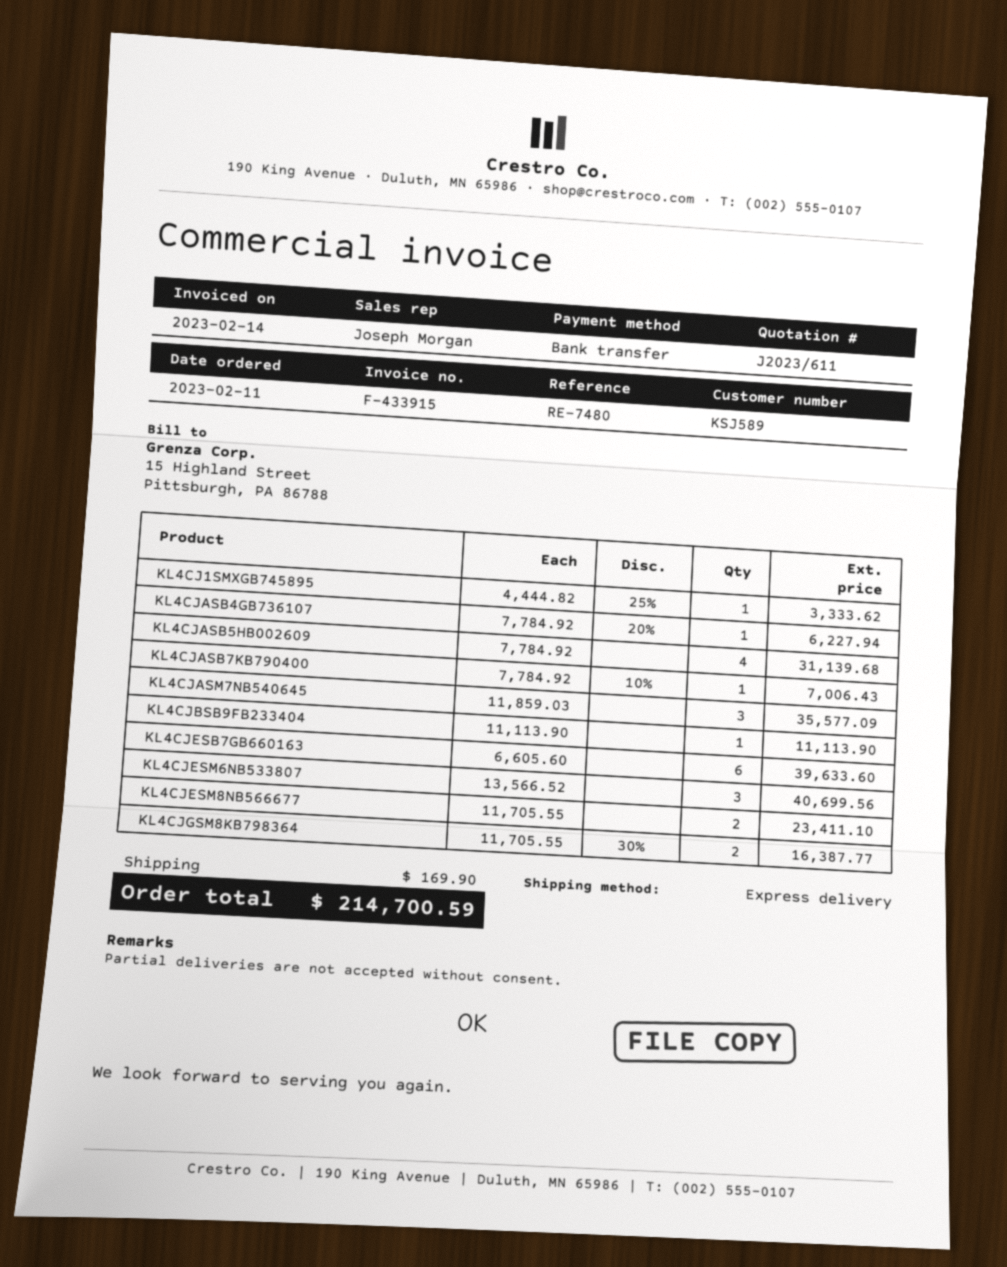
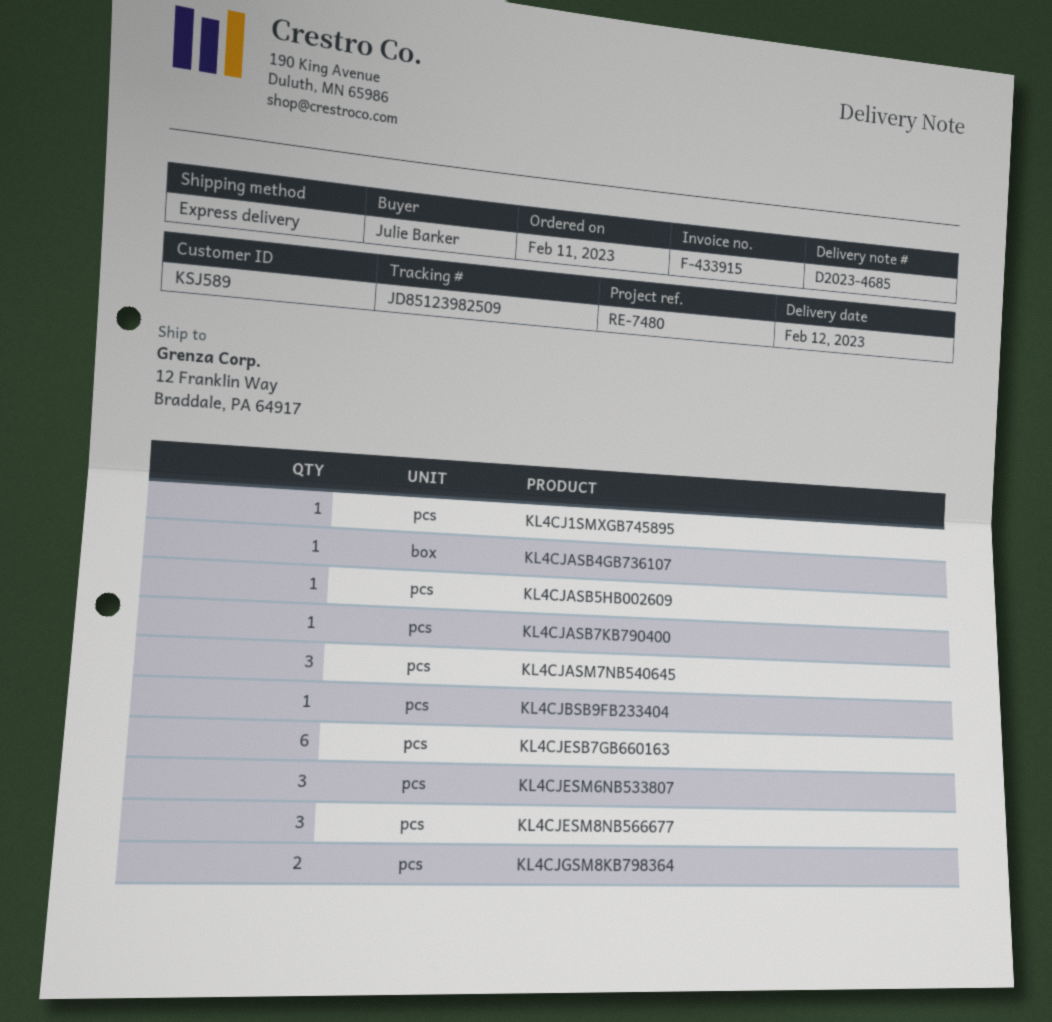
KL4CJASB5HB002609: 4 -> 1
KL4CJESM8NB566677: 2 -> 3

